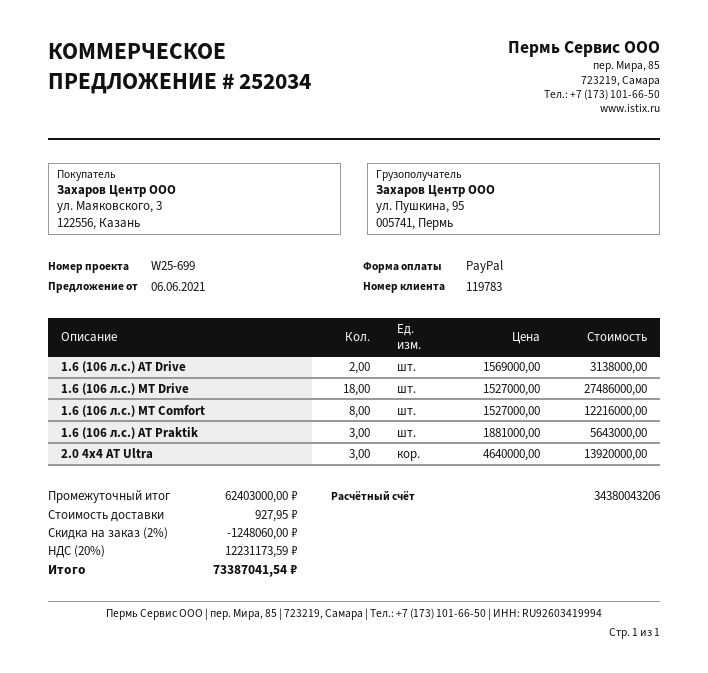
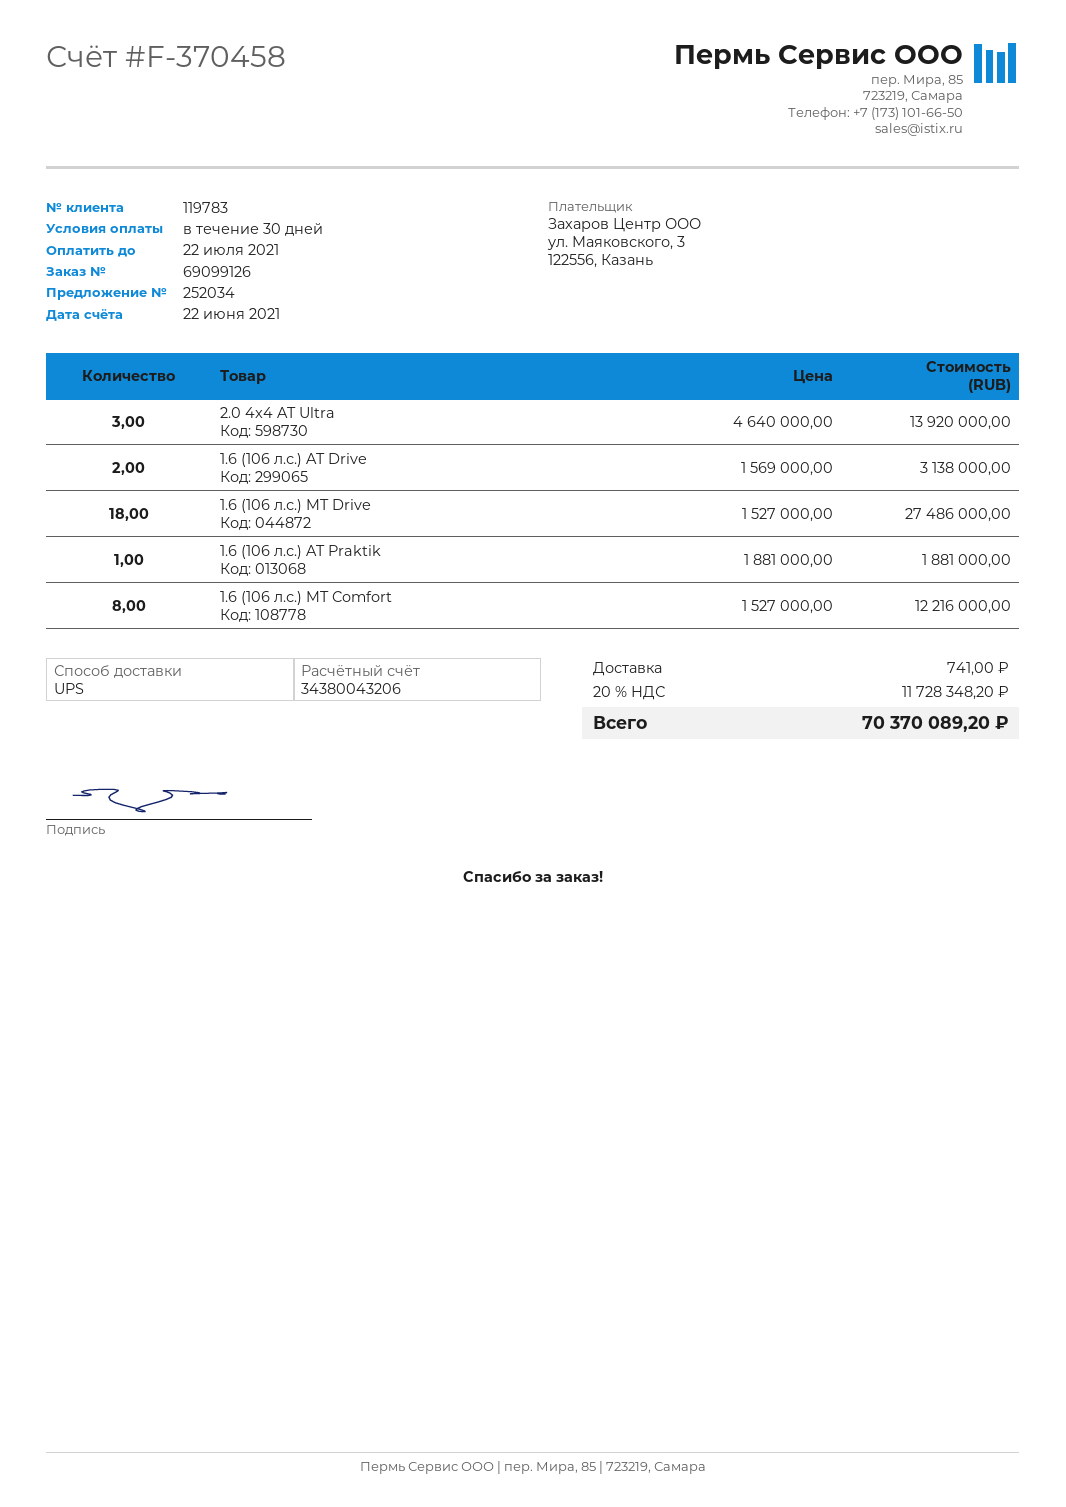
1.6 (106 л.с.) AT Praktik: 3 x 1881000.00 = 5643000.00 -> 1 x 1881000.00 = 1881000.00
discount: 2% = 1248060.00 -> none
shipping: 927.95 -> 741.00
tax: 20% = 12231173.59 -> 20% = 11728348.20
total: 73387041.54 -> 70370089.20

